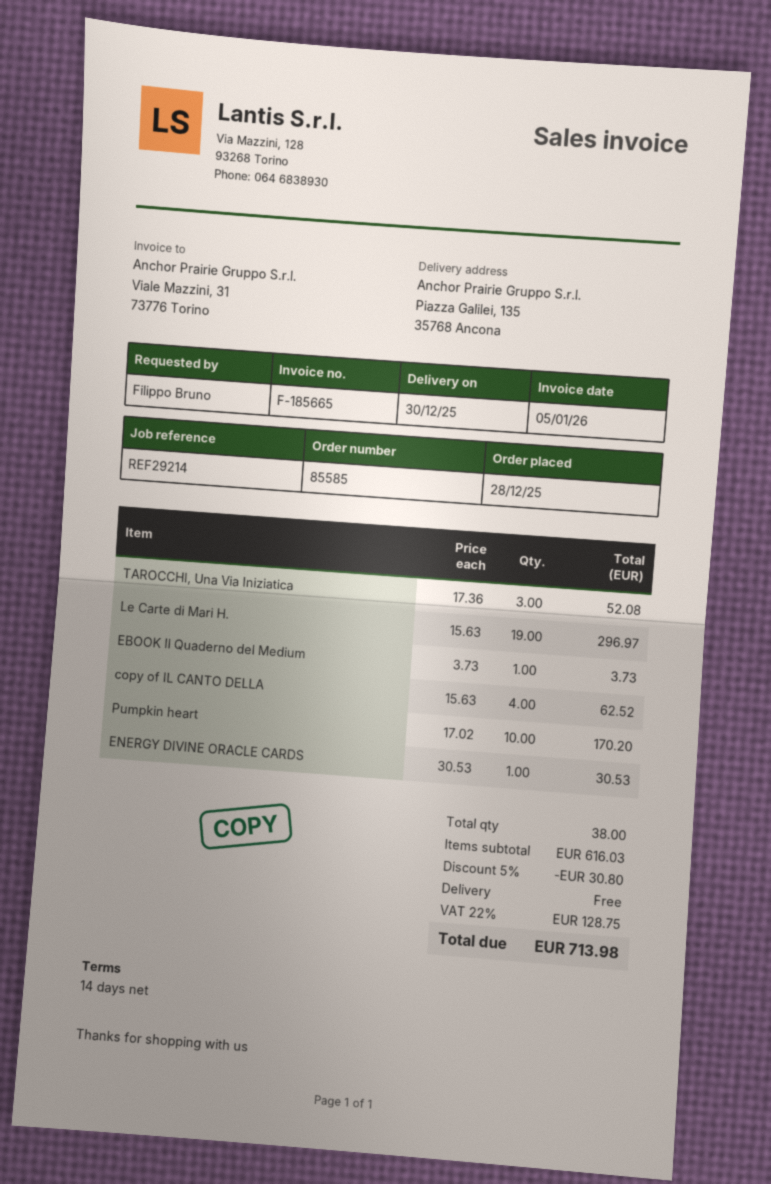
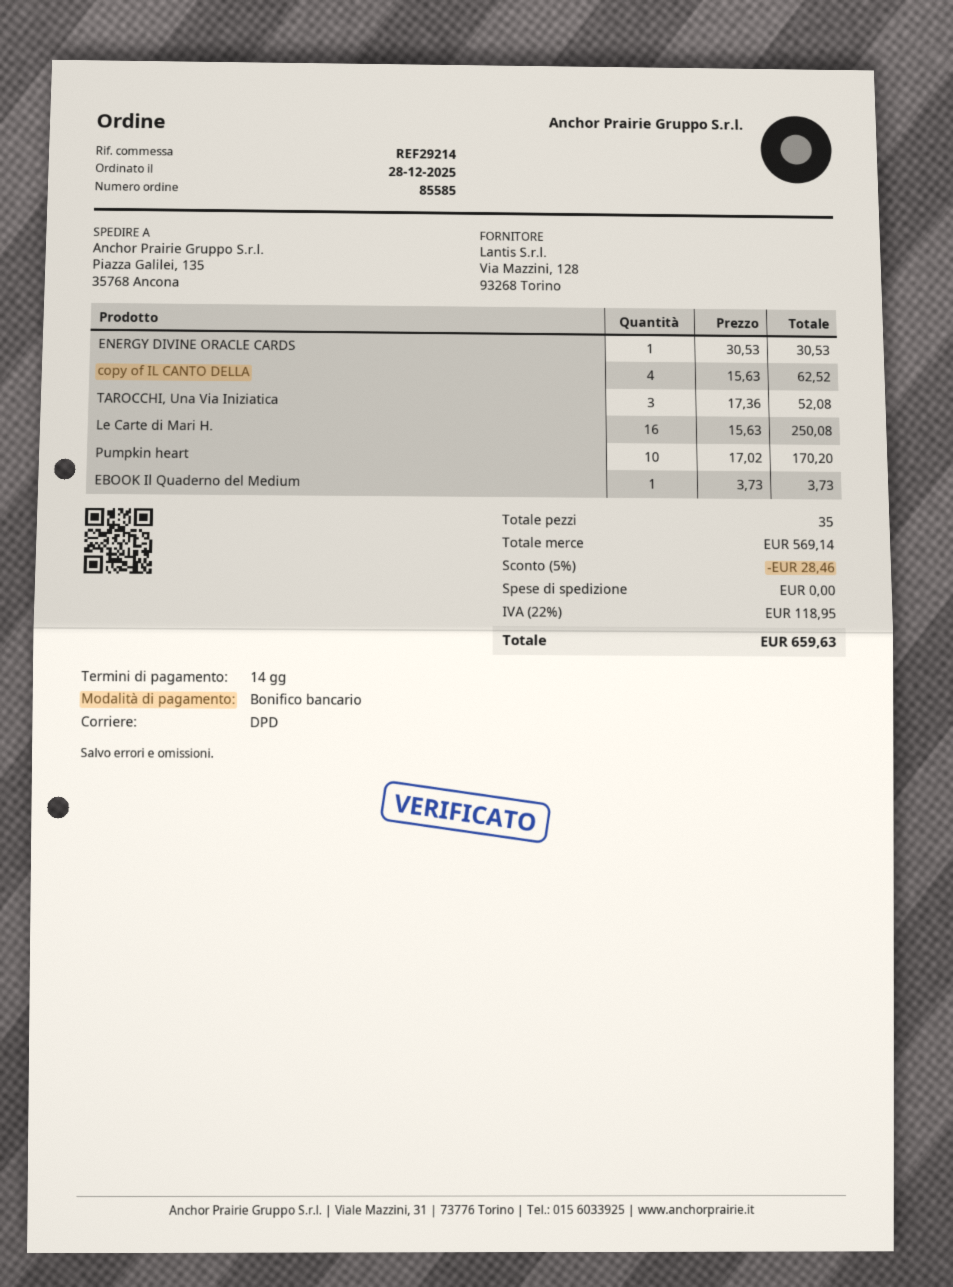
Le Carte di Mari H.: 19 x 15.63 = 296.97 -> 16 x 15.63 = 250.08
total quantity: 38 -> 35
subtotal: 616.03 -> 569.14
discount: 5% = 30.80 -> 5% = 28.46
tax: 22% = 128.75 -> 22% = 118.95
total: 713.98 -> 659.63

